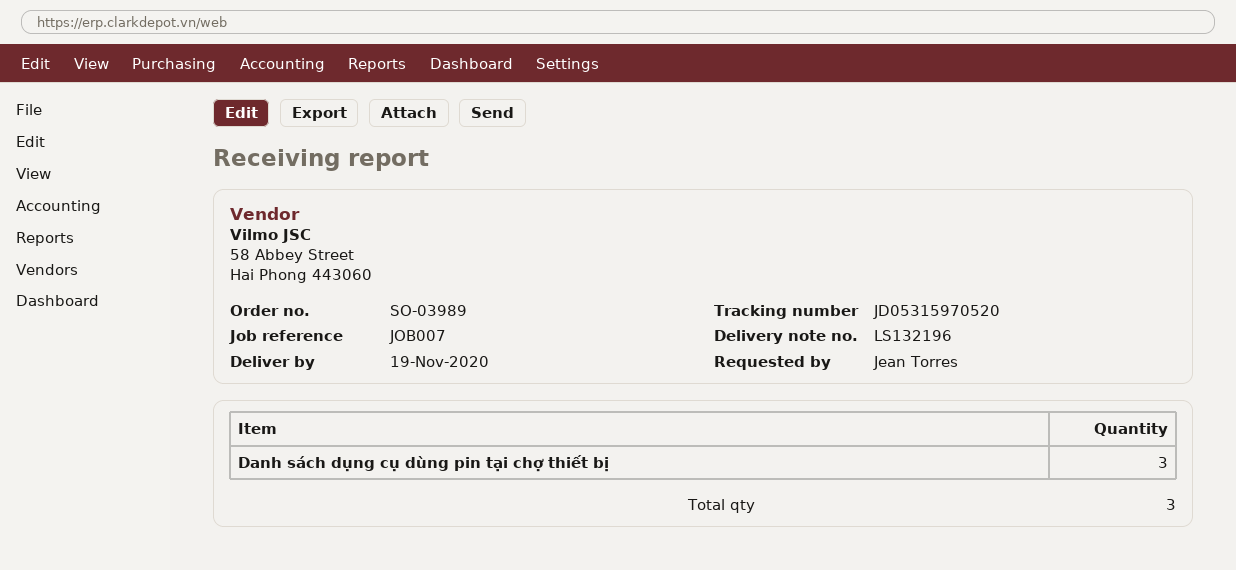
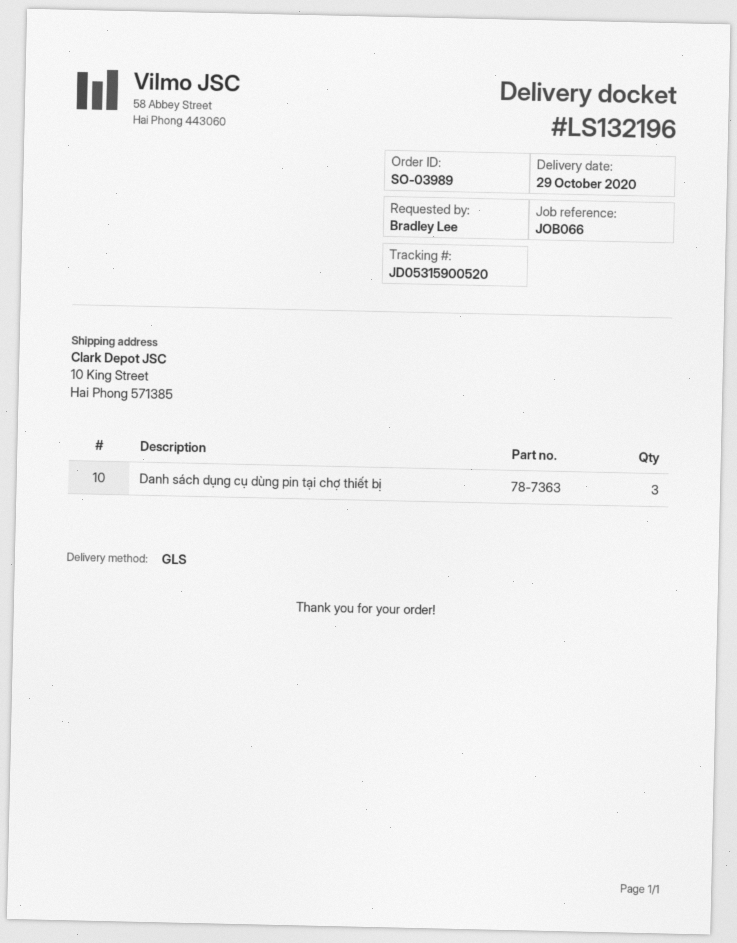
delivery date: 2020-11-19 -> 2020-10-29
reference: JOB007 -> JOB066
ordered by: Jean Torres -> Bradley Lee
tracking number: JD05315970520 -> JD05315900520

